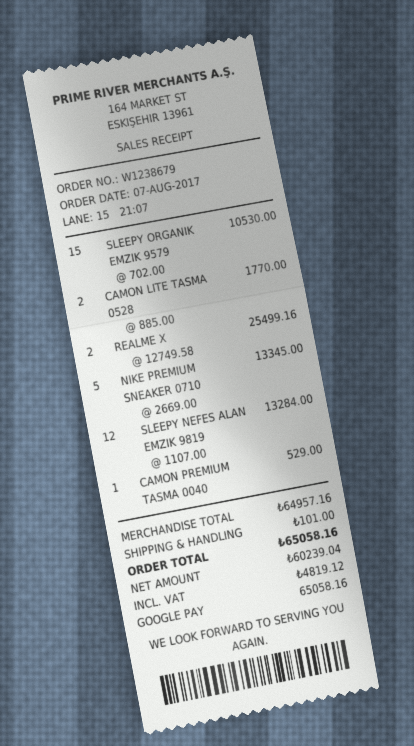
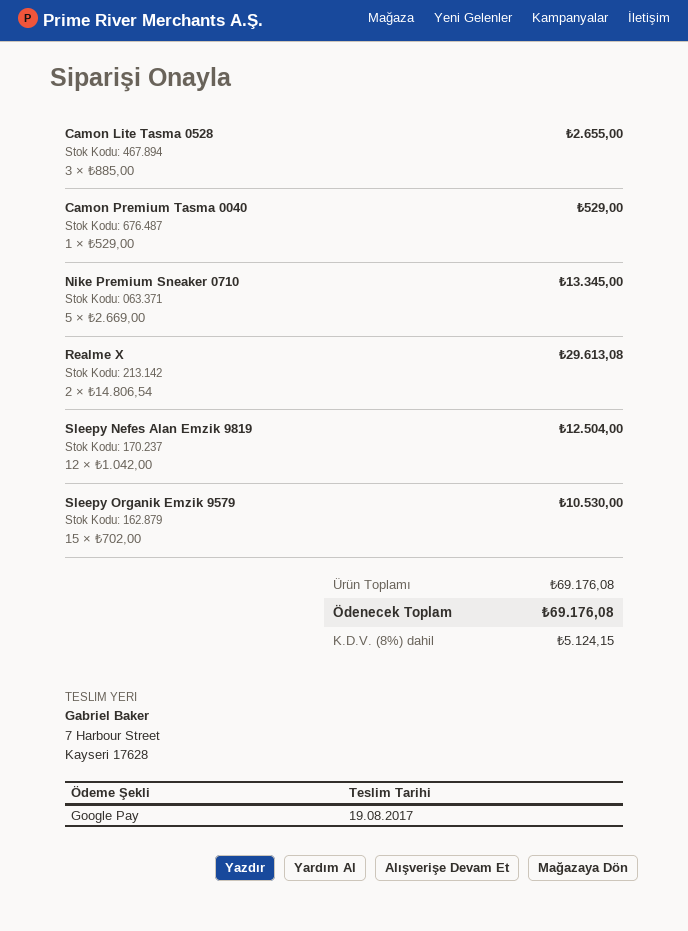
CAMON LITE TASMA 0528: 2 x 885.00 = 1770.00 -> 3 x 885.00 = 2655.00
REALME X: 2 x 12749.58 = 25499.16 -> 2 x 14806.54 = 29613.08
SLEEPY NEFES ALAN EMZIK 9819: 12 x 1107.00 = 13284.00 -> 12 x 1042.00 = 12504.00
subtotal: 64957.16 -> 69176.08
shipping: 101.00 -> none
tax: 4819.12 -> 5124.15
total: 65058.16 -> 69176.08

